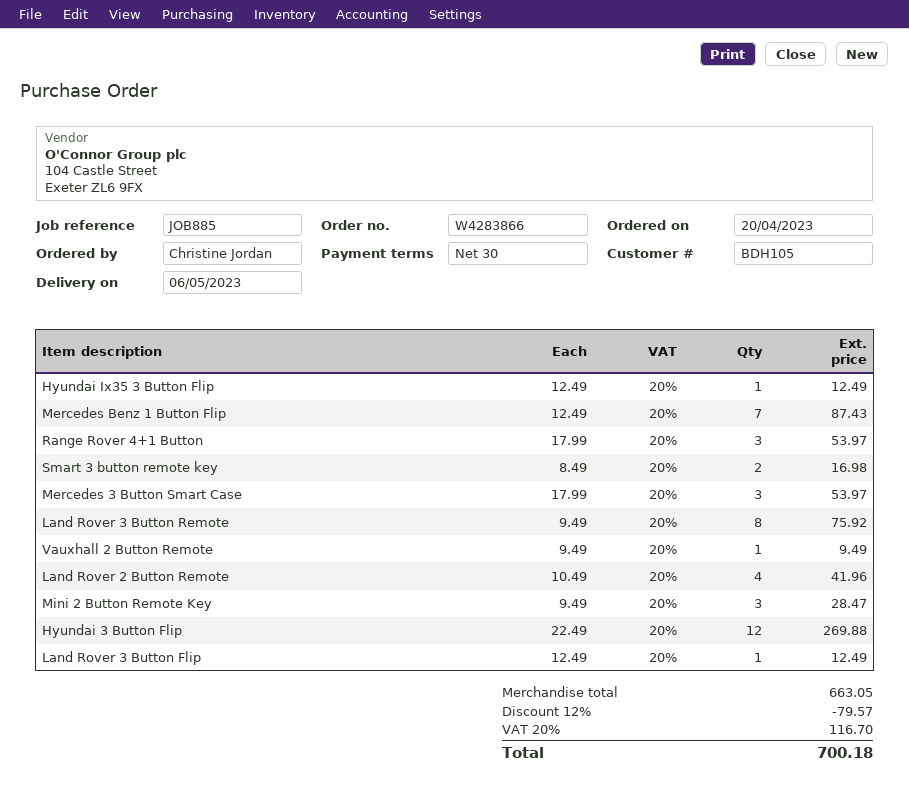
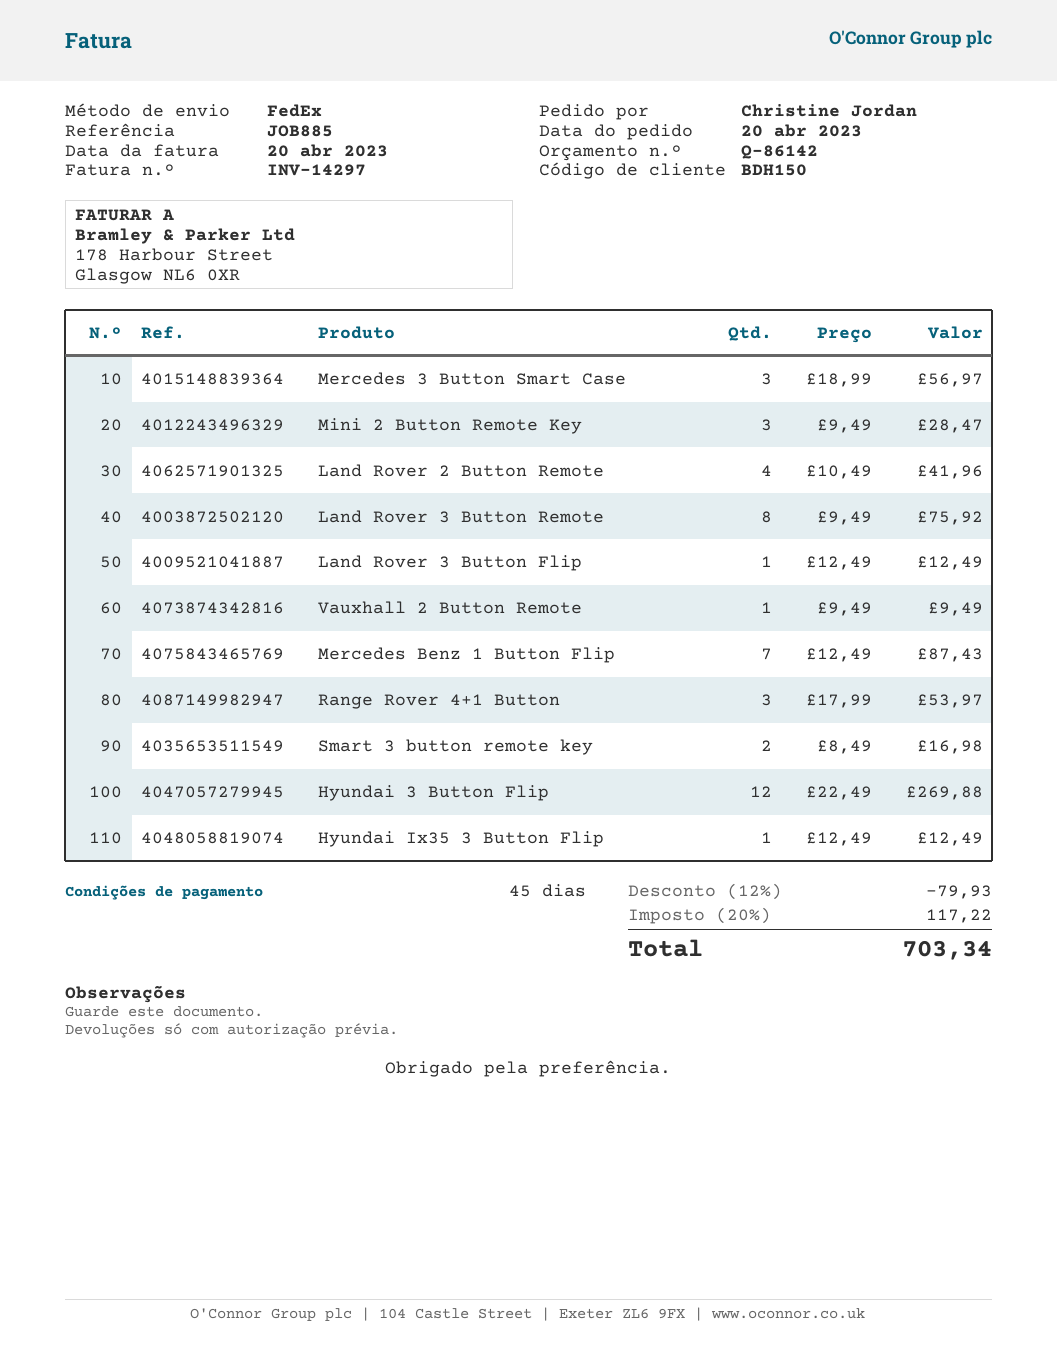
payment terms: 30 days -> 45 days
customer number: BDH105 -> BDH150
Mercedes 3 Button Smart Case: 3 x 17.99 = 53.97 -> 3 x 18.99 = 56.97
discount: 12% = 79.57 -> 12% = 79.93
tax: 20% = 116.70 -> 20% = 117.22
total: 700.18 -> 703.34

